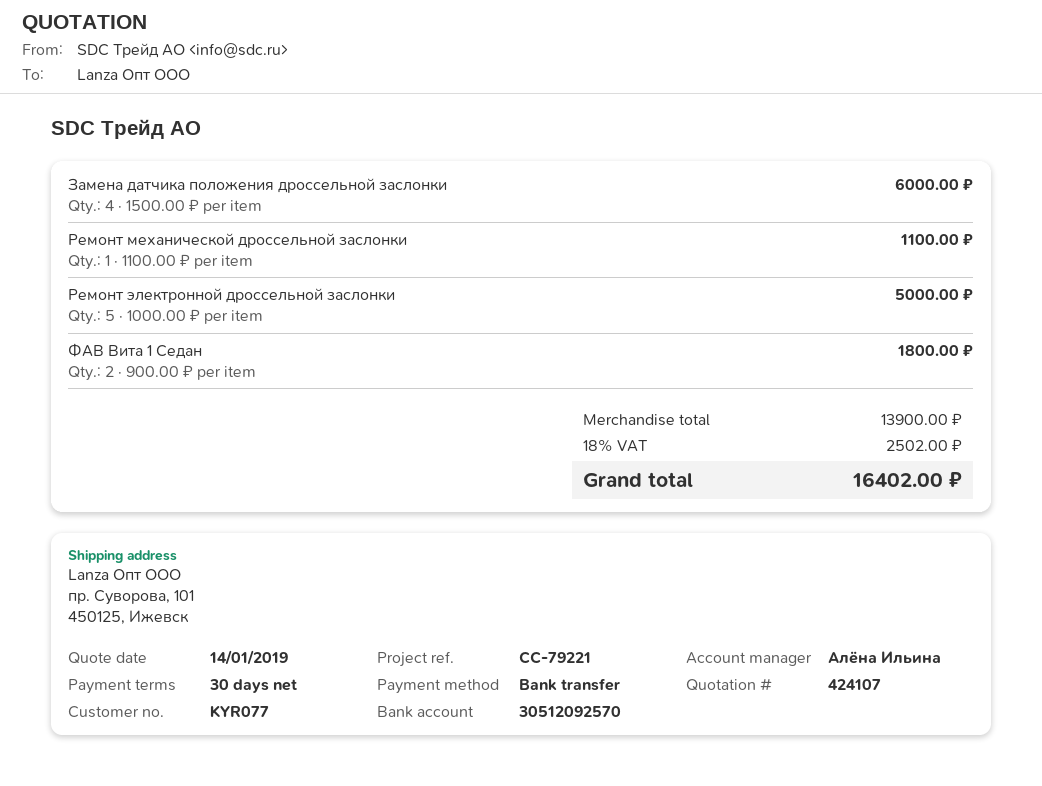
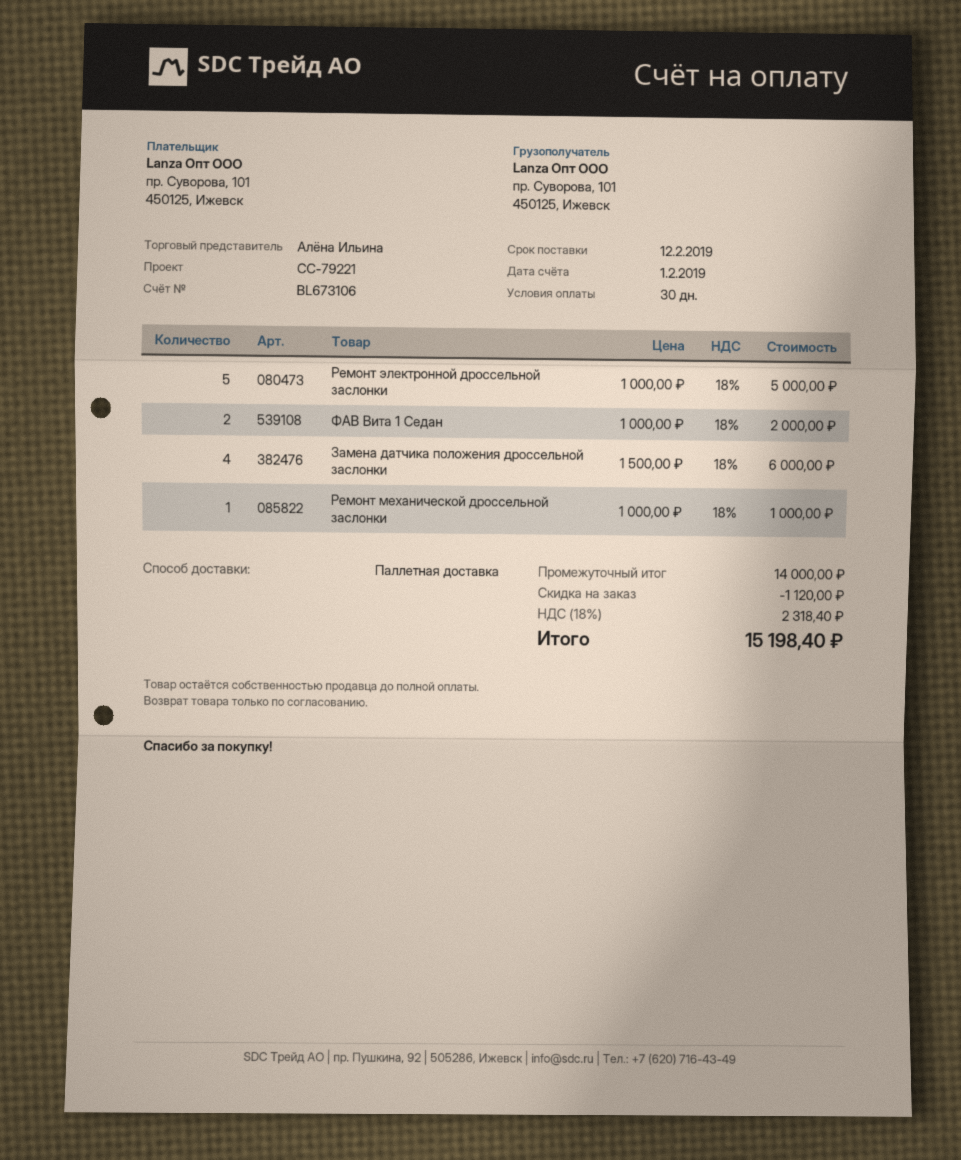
Ремонт механической дроссельной заслонки: 1 x 1100.00 = 1100.00 -> 1 x 1000.00 = 1000.00
ФАВ Вита 1 Седан: 2 x 900.00 = 1800.00 -> 2 x 1000.00 = 2000.00
subtotal: 13900.00 -> 14000.00
discount: none -> 1120.00
tax: 18% = 2502.00 -> 18% = 2318.40
total: 16402.00 -> 15198.40

